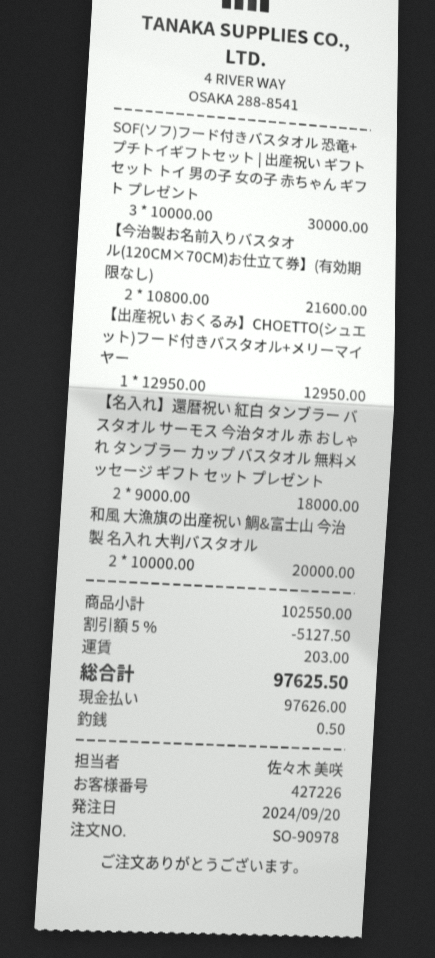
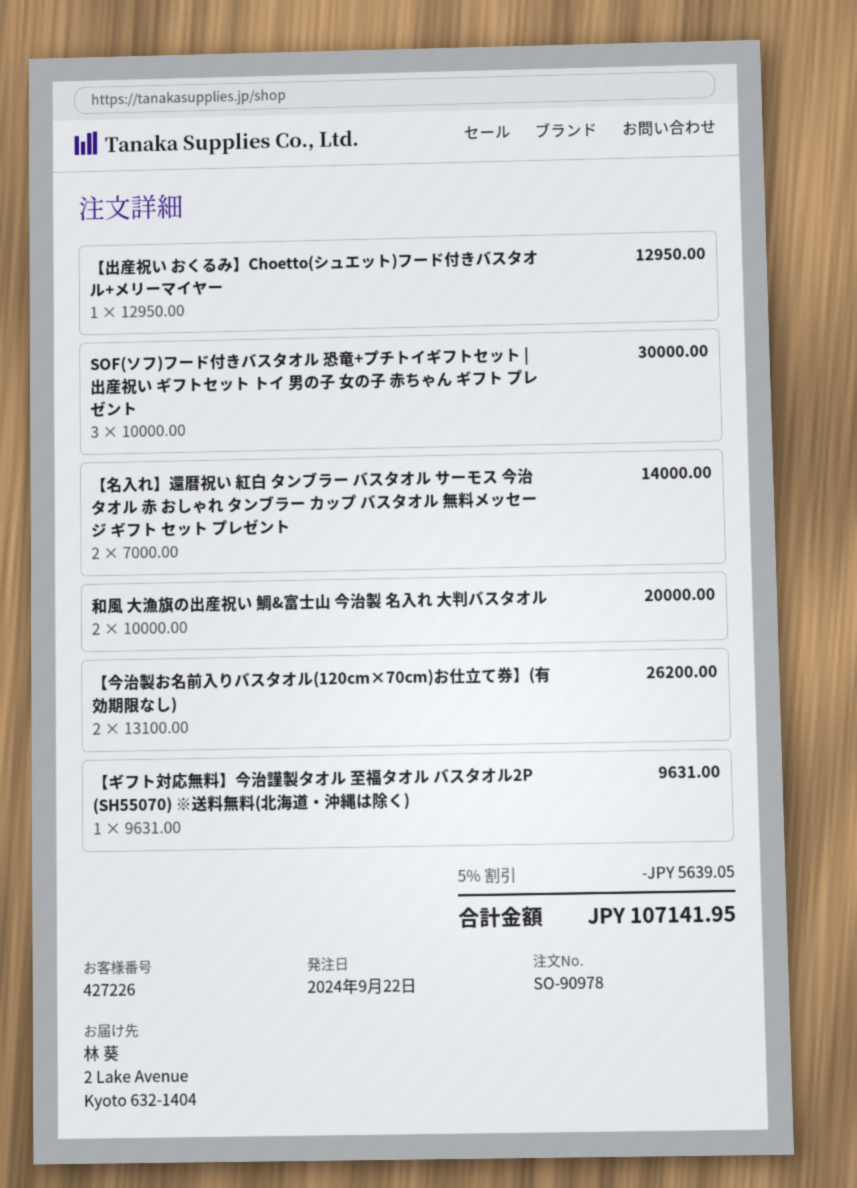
order date: 2024-09-20 -> 2024-09-22
【今治製お名前入りバスタオル(120CM×70CM)お仕立て券】(有効期限なし): 2 x 10800.00 = 21600.00 -> 2 x 13100.00 = 26200.00
【名入れ】還暦祝い 紅白 タンブラー バスタオル サーモス 今治タオル 赤 おしゃれ タンブラー カップ バスタオル 無料メッセージ ギフト セット プレゼント: 2 x 9000.00 = 18000.00 -> 2 x 7000.00 = 14000.00
【ギフト対応無料】今治謹製タオル 至福タオル バスタオル2P (SH55070) ※送料無料(北海道・沖縄は除く): none -> 1 x 9631.00 = 9631.00
discount: 5% = 5127.50 -> 5% = 5639.05
shipping: 203.00 -> none
total: 97625.50 -> 107141.95

